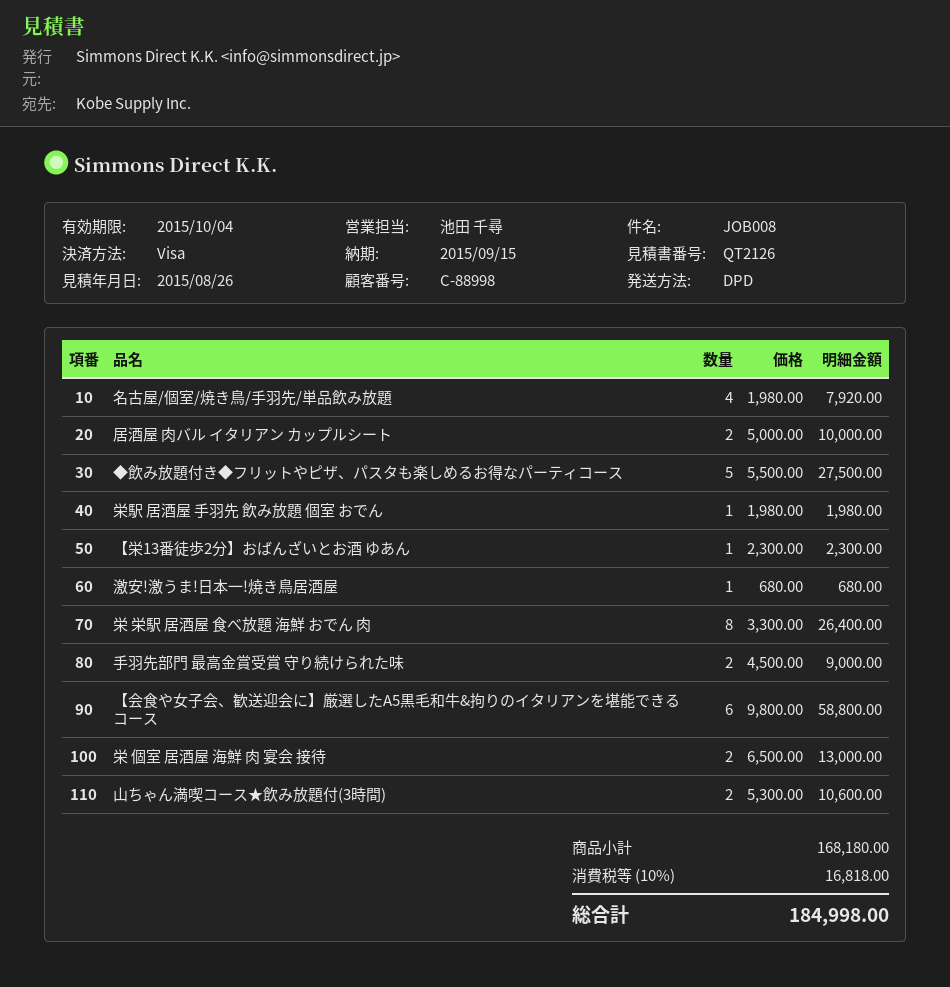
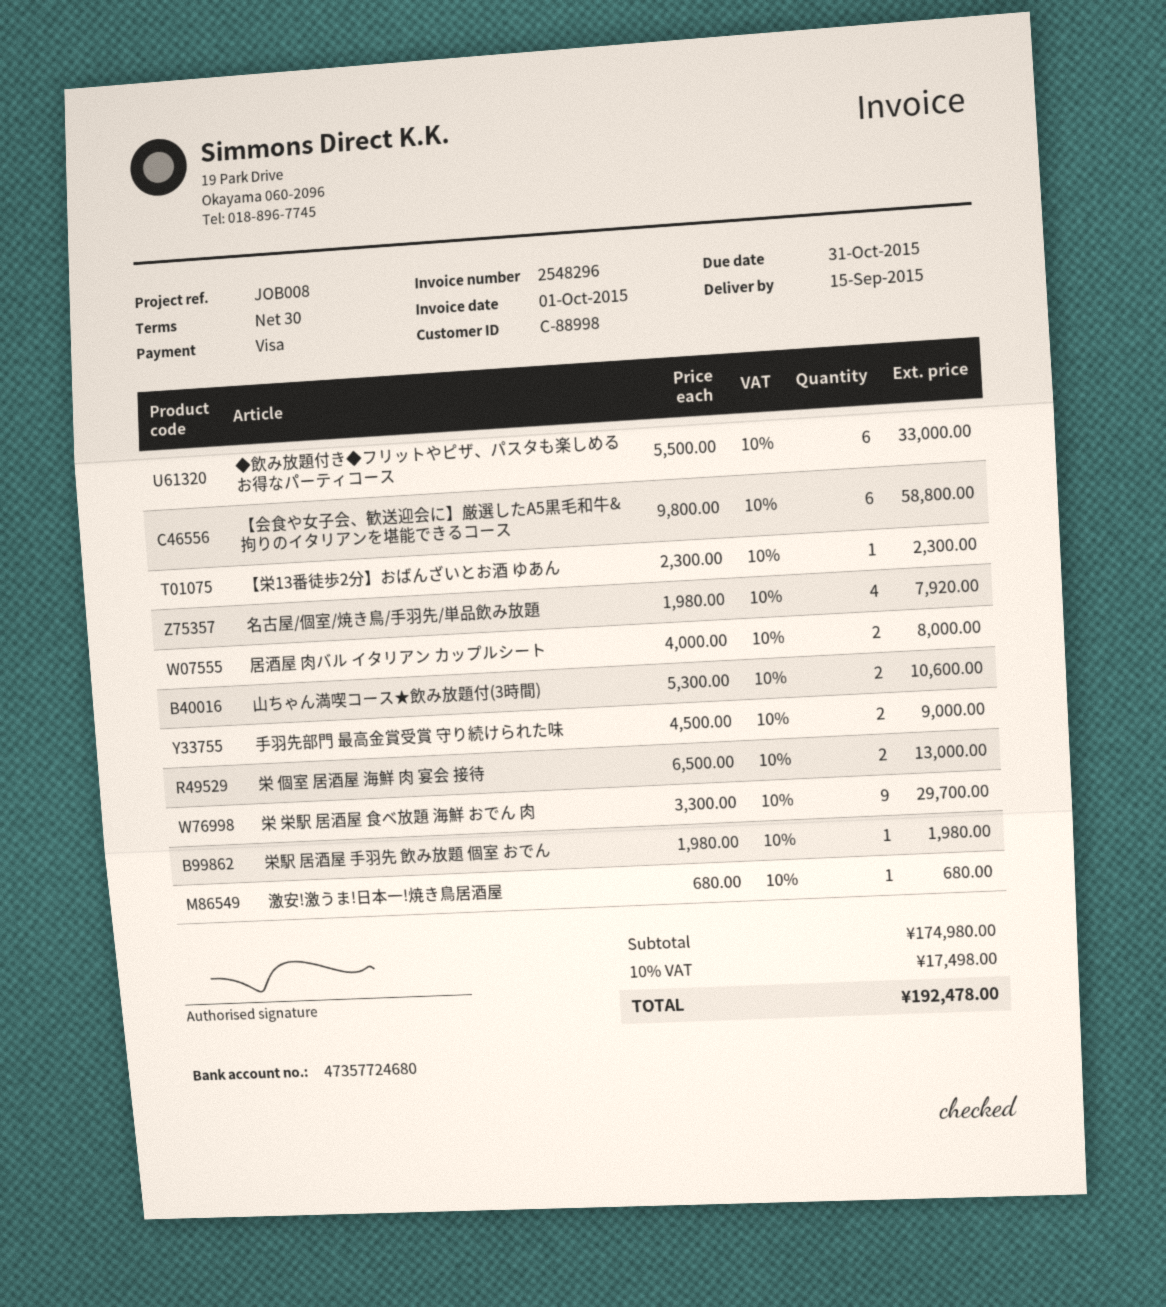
居酒屋 肉バル イタリアン カップルシート: 2 x 5000.00 = 10000.00 -> 2 x 4000.00 = 8000.00
◆飲み放題付き◆フリットやピザ、パスタも楽しめるお得なパーティコース: 5 x 5500.00 = 27500.00 -> 6 x 5500.00 = 33000.00
栄 栄駅 居酒屋 食べ放題 海鮮 おでん 肉: 8 x 3300.00 = 26400.00 -> 9 x 3300.00 = 29700.00
subtotal: 168180.00 -> 174980.00
tax: 10% = 16818.00 -> 10% = 17498.00
total: 184998.00 -> 192478.00

